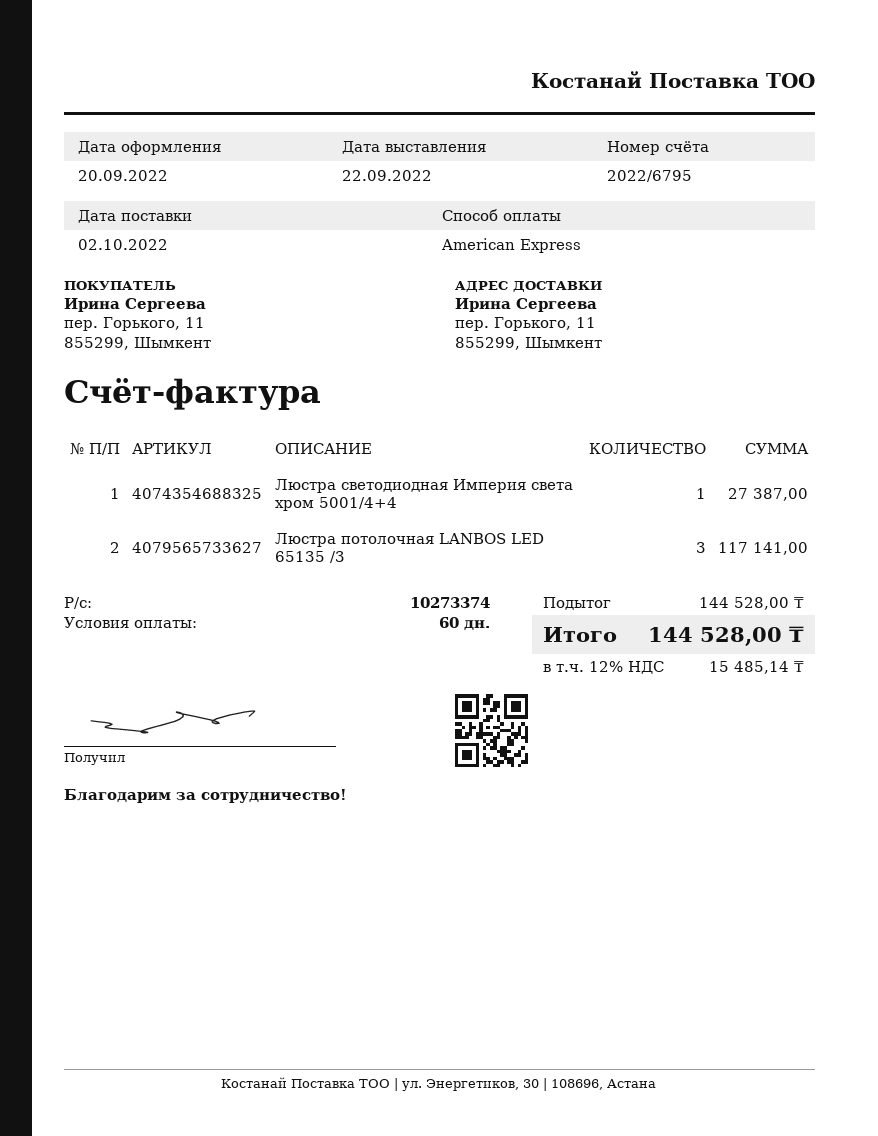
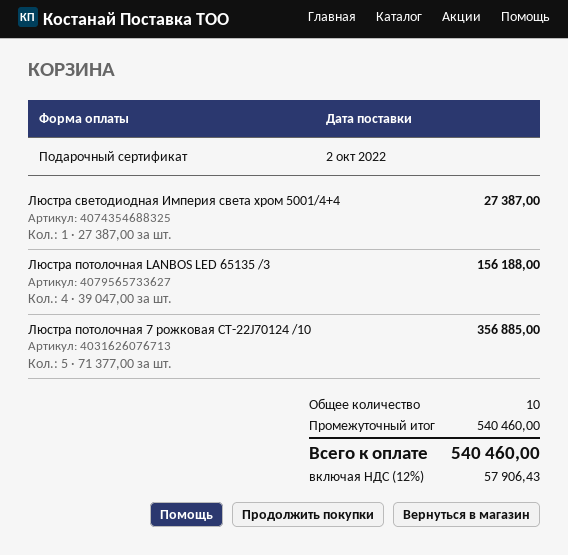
payment method: American Express -> gift card
Люстра потолочная LANBOS LED 65135 /3: 3 for 117141.00 -> 4 for 156188.00
Люстра потолочная 7 рожковая CT-22J70124 /10: none -> 5 for 356885.00
subtotal: 144528.00 -> 540460.00
tax: 12% = 15485.14 -> 12% = 57906.43
total: 144528.00 -> 540460.00

